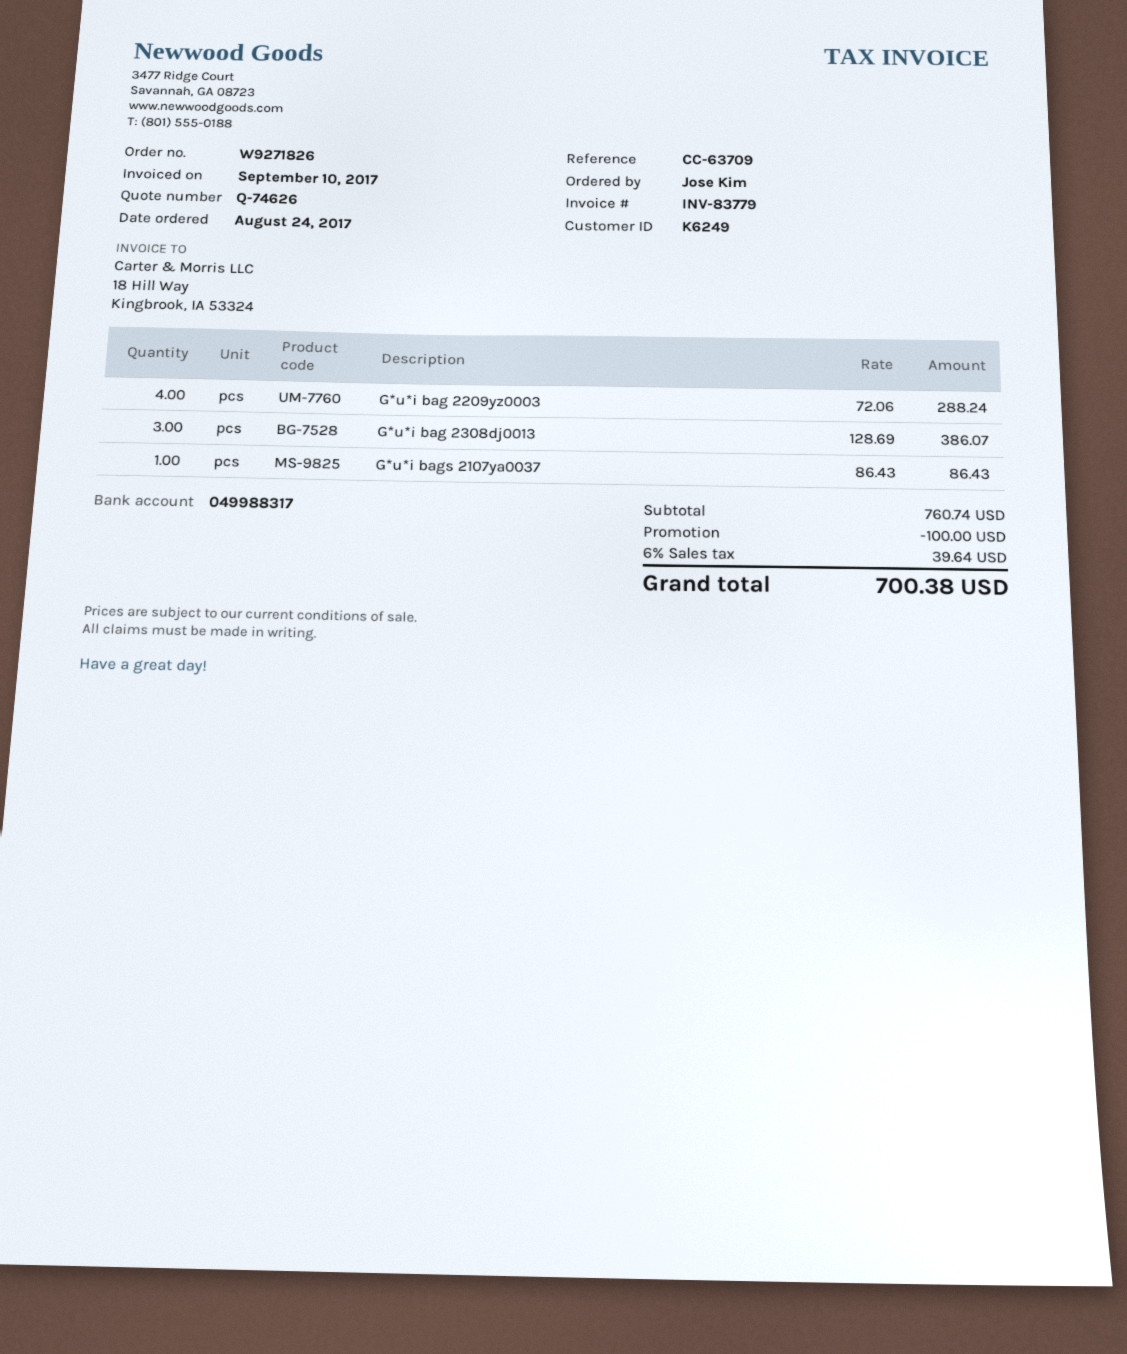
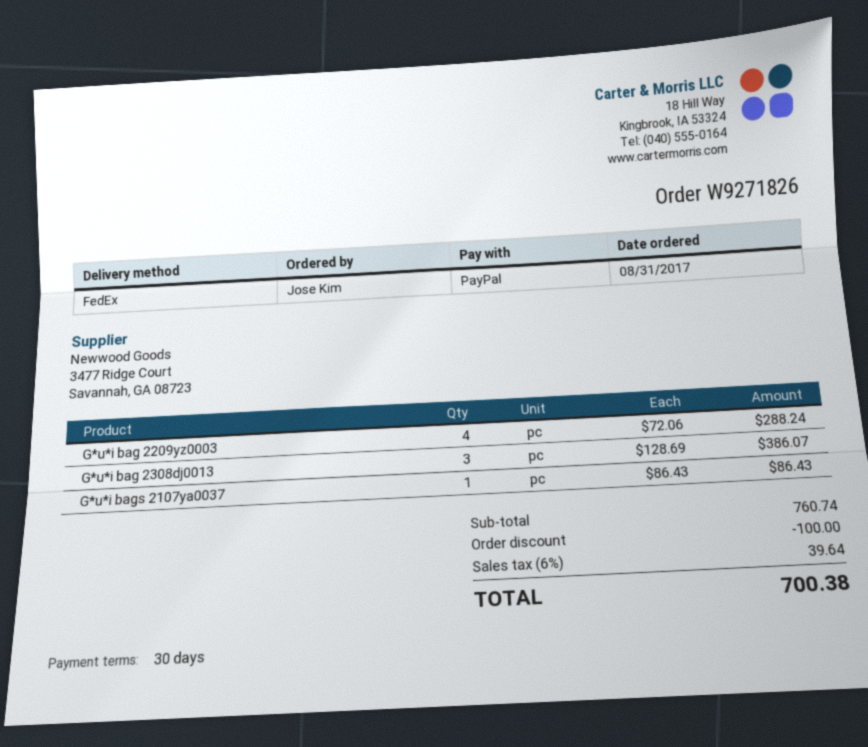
order date: 2017-08-24 -> 2017-08-31

